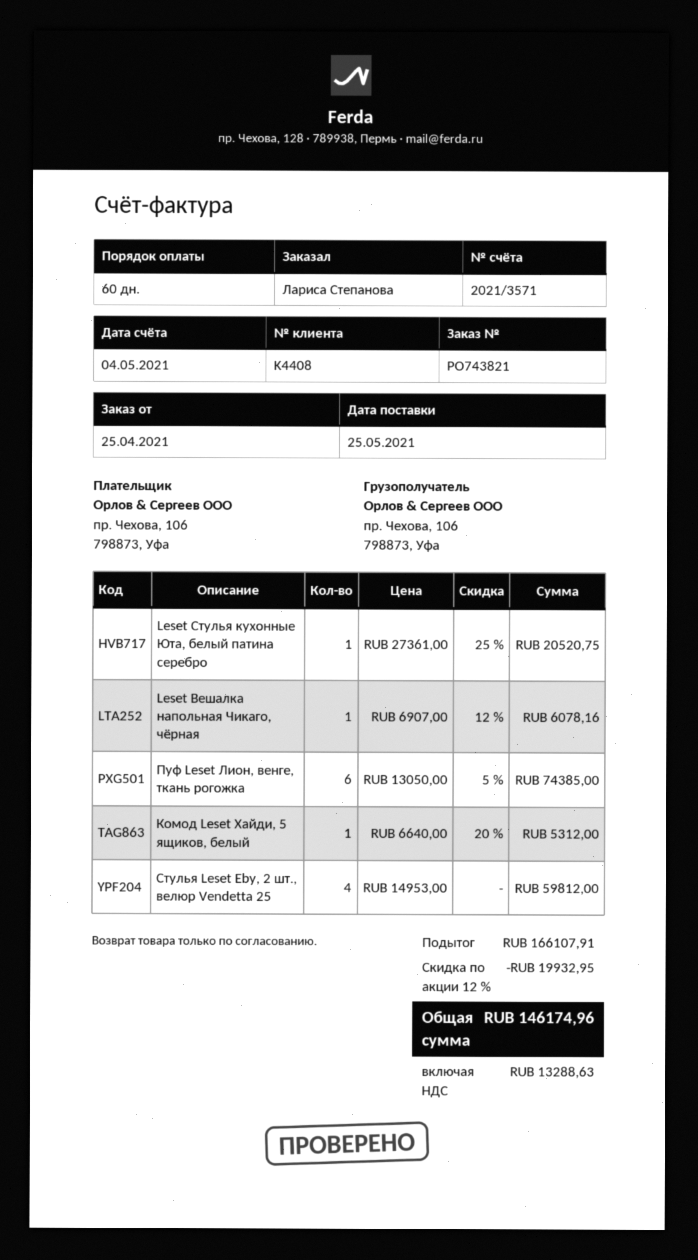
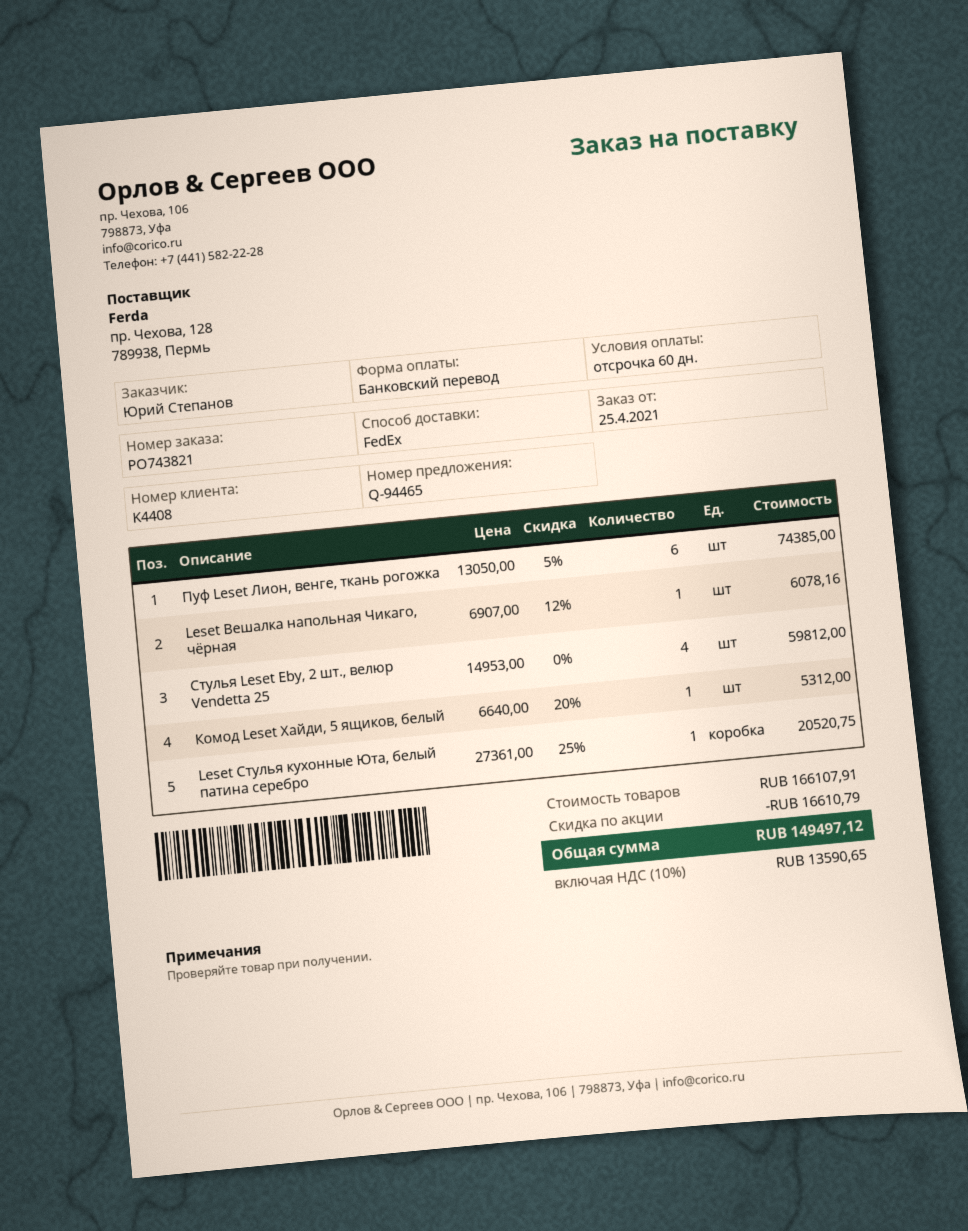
ordered by: Лариса Степанова -> Юрий Степанов
discount: 19932.95 -> 16610.79
tax: 13288.63 -> 13590.65
total: 146174.96 -> 149497.12

